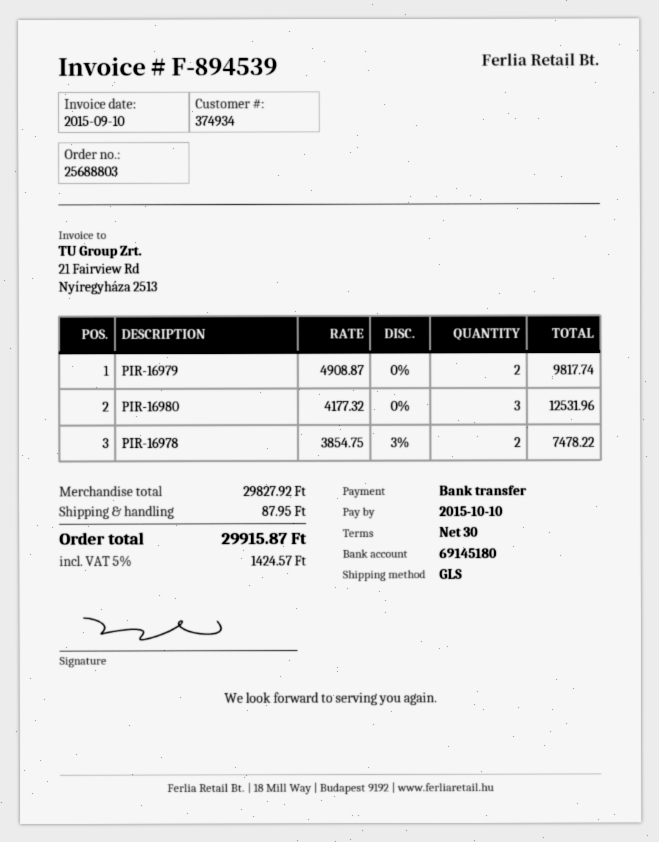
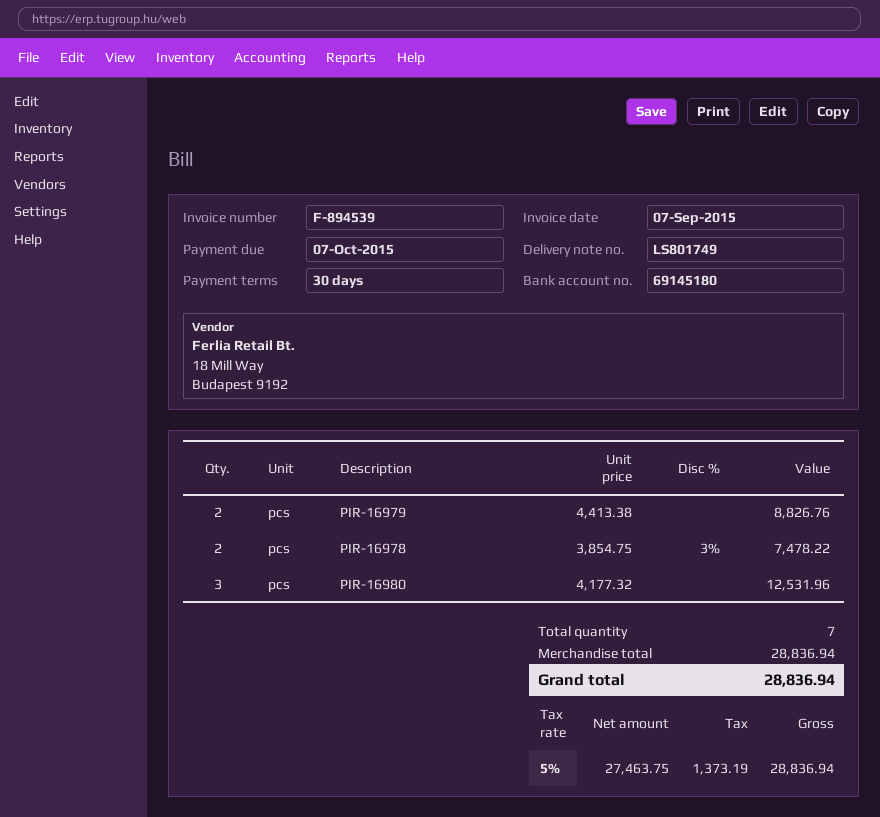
invoice date: 2015-09-10 -> 2015-09-07
due date: 2015-10-10 -> 2015-10-07
PIR-16979: 2 x 4908.87 = 9817.74 -> 2 x 4413.38 = 8826.76
subtotal: 29827.92 -> 28836.94
shipping: 87.95 -> none
tax: 5% = 1424.57 -> 5% = 1373.19
total: 29915.87 -> 28836.94

